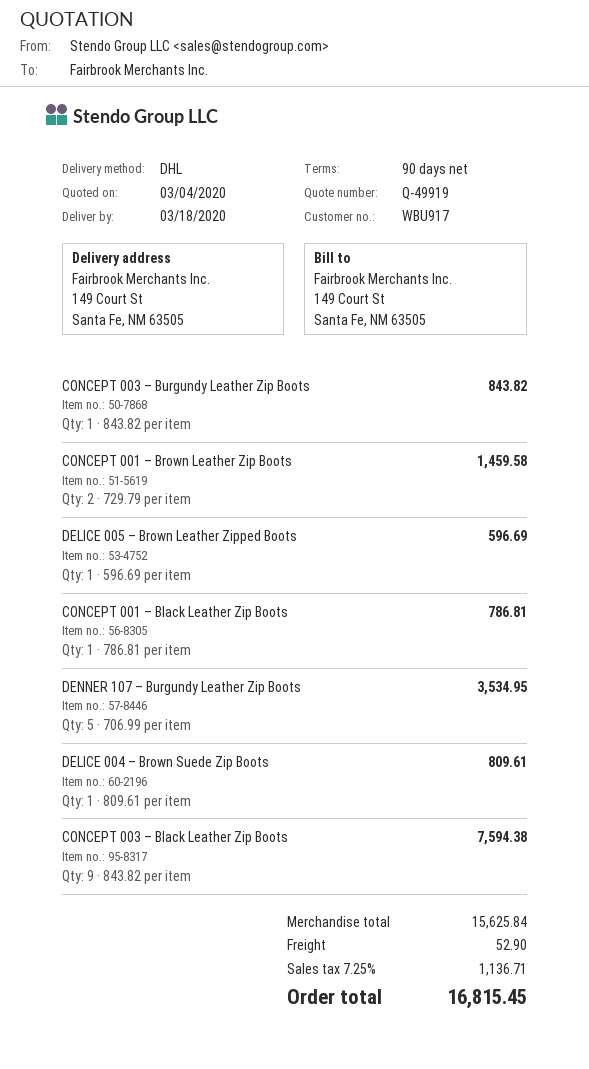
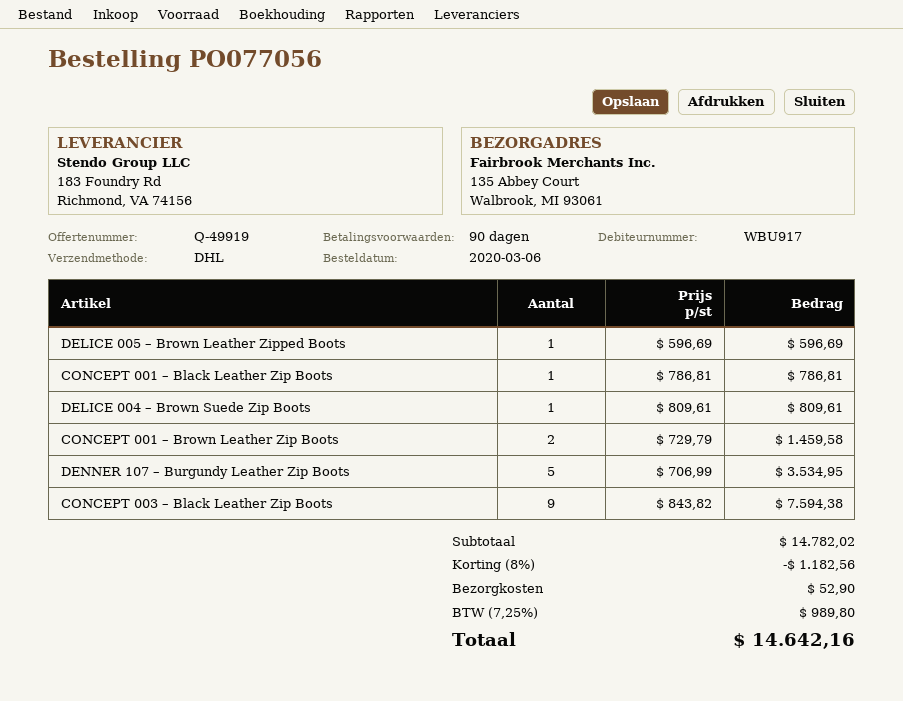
ship to: 149 Court St, Santa Fe, NM 63505 -> 135 Abbey Court, Walbrook, MI 93061
CONCEPT 003 – Burgundy Leather Zip Boots: 1 x 843.82 = 843.82 -> none
subtotal: 15625.84 -> 14782.02
discount: none -> 8% = 1182.56
tax: 7.25% = 1136.71 -> 7.25% = 989.80
total: 16815.45 -> 14642.16

